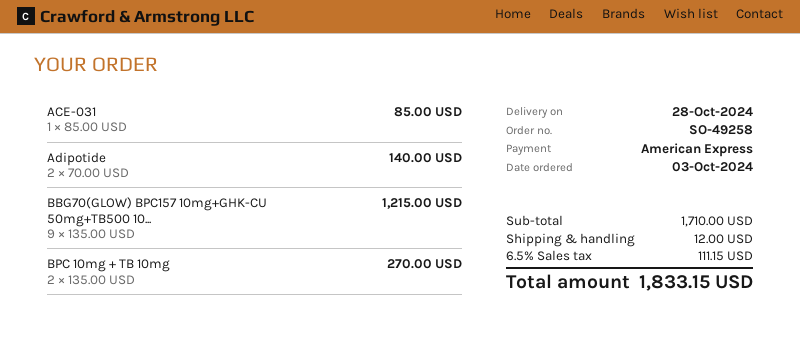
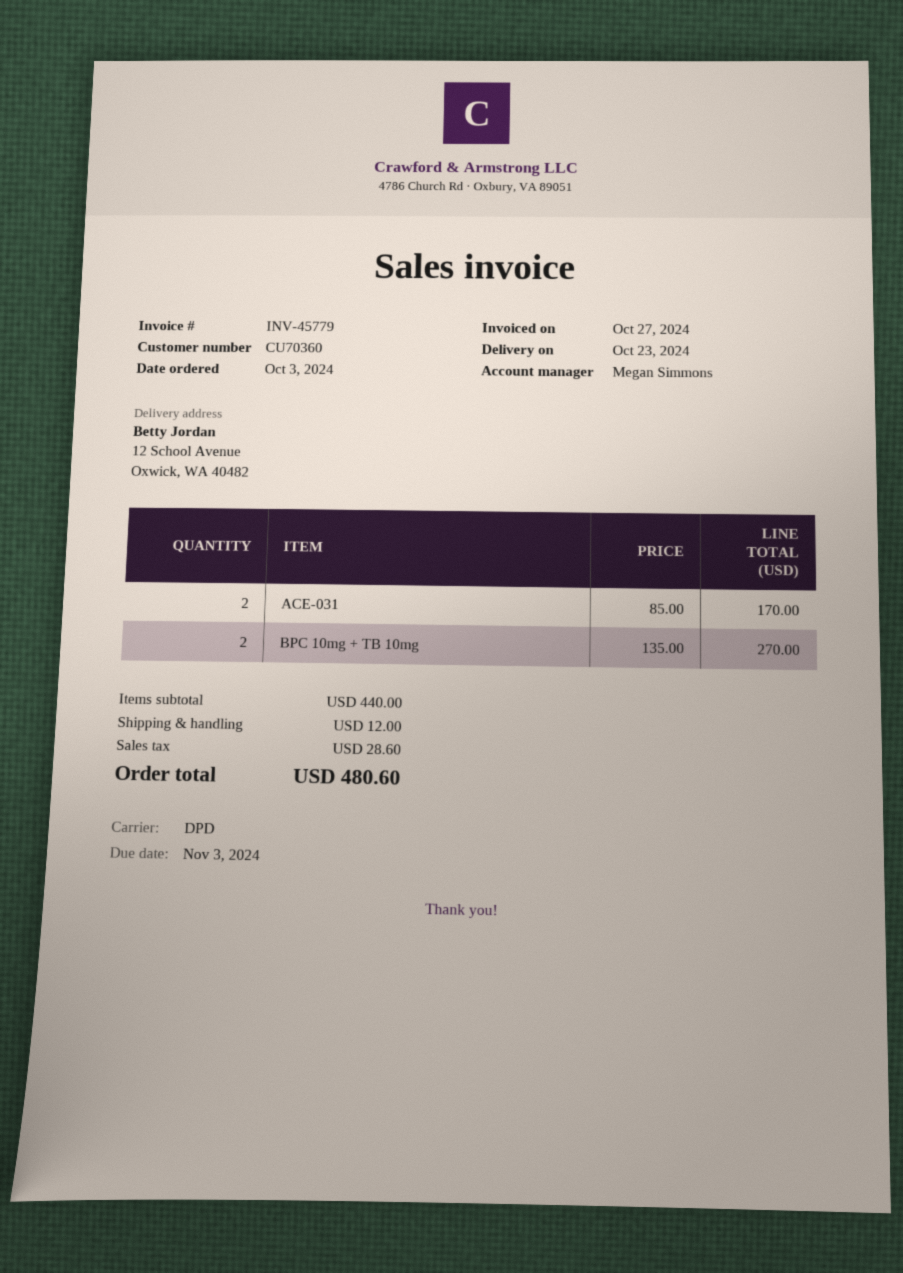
delivery date: 2024-10-28 -> 2024-10-23
ACE-031: 1 x 85.00 = 85.00 -> 2 x 85.00 = 170.00
Adipotide: 2 x 70.00 = 140.00 -> none
BBG70(GLOW) BPC157 10mg+GHK-CU 50mg+TB500 10...: 9 x 135.00 = 1215.00 -> none
subtotal: 1710.00 -> 440.00
tax: 111.15 -> 28.60
total: 1833.15 -> 480.60

